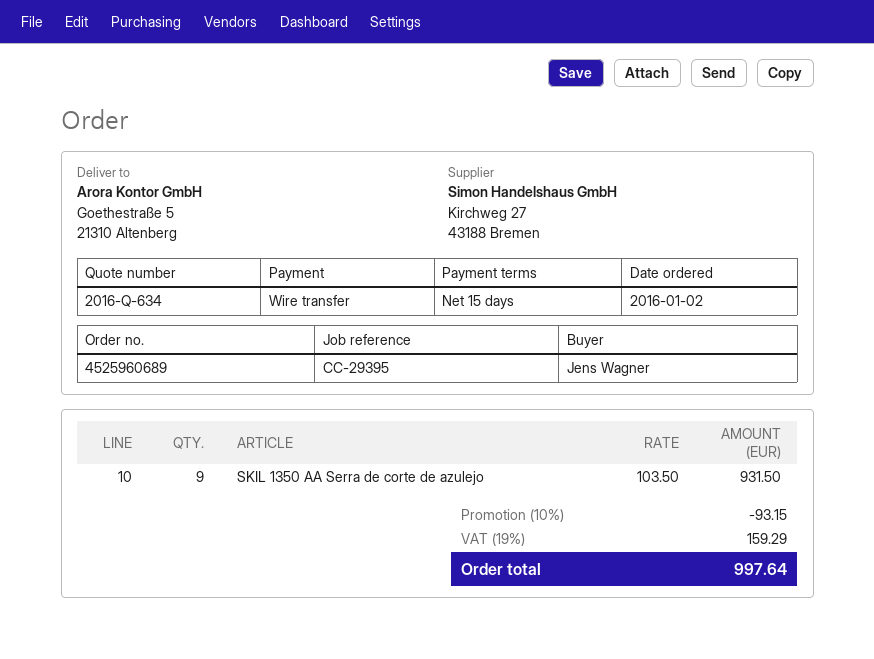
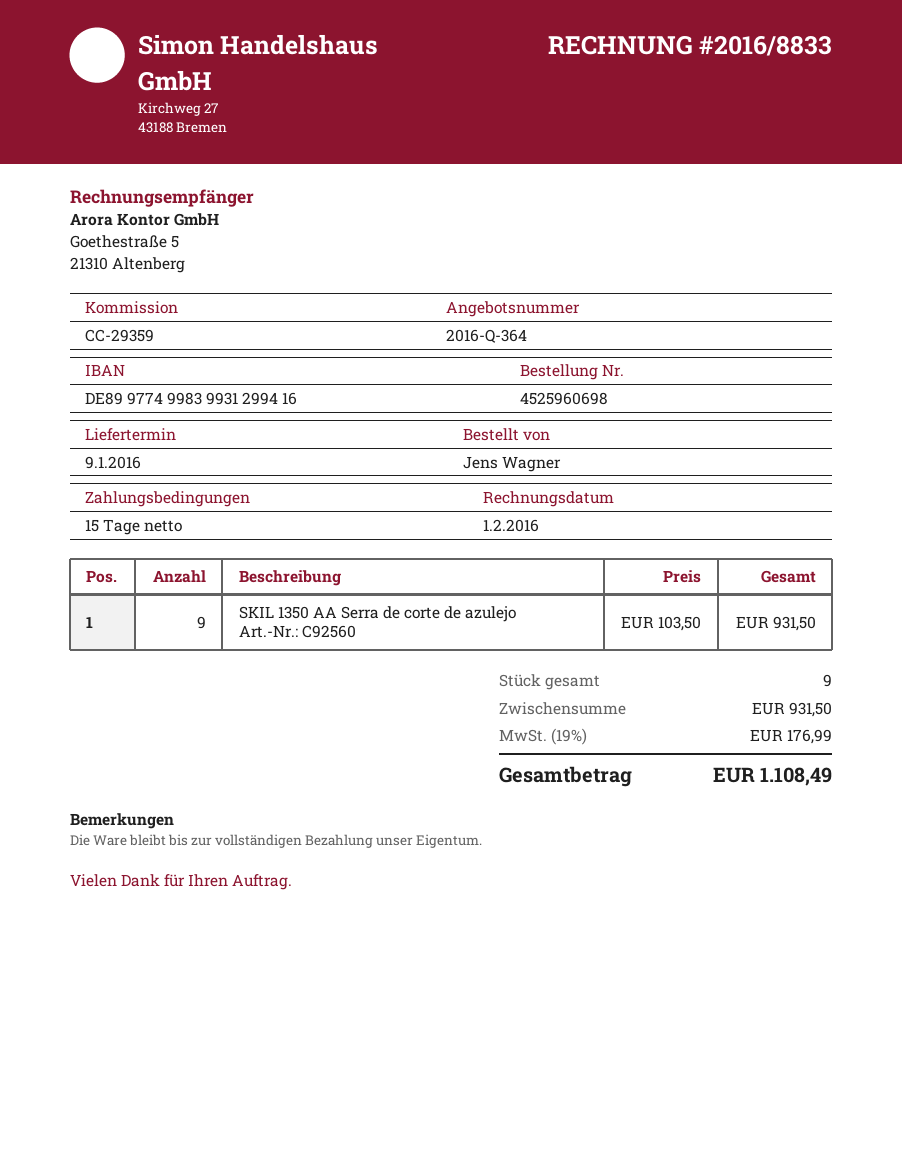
quote number: 2016-Q-634 -> 2016-Q-364
order number: 4525960689 -> 4525960698
reference: CC-29395 -> CC-29359
discount: 10% = 93.15 -> none
tax: 19% = 159.29 -> 19% = 176.99
total: 997.64 -> 1108.49

